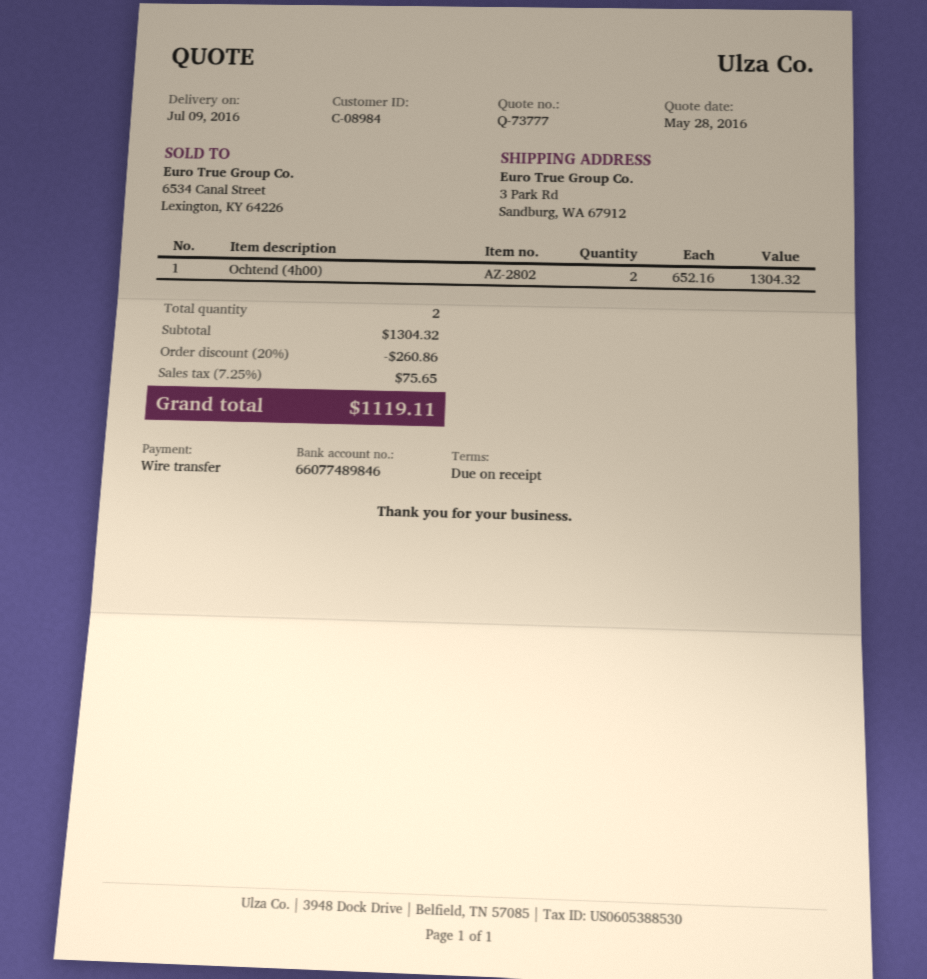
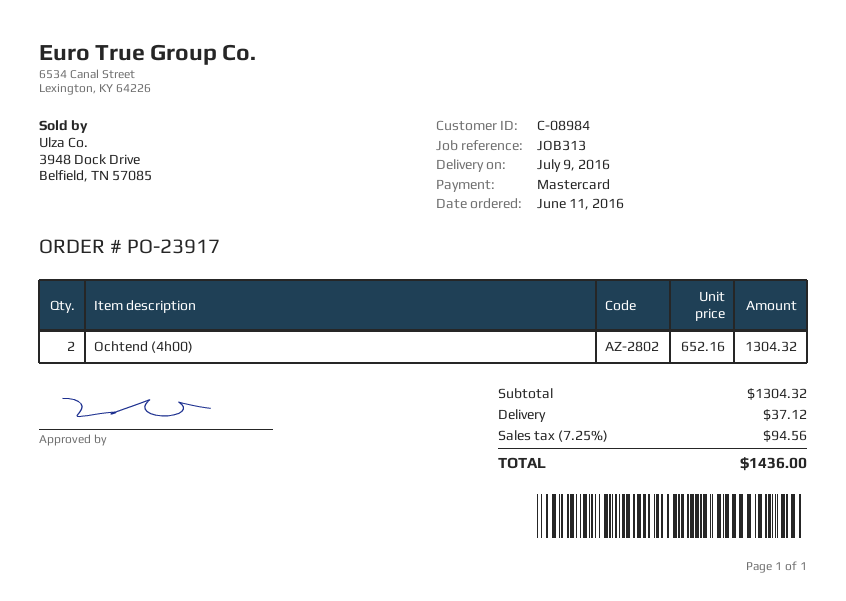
payment method: bank transfer -> Mastercard
discount: 20% = 260.86 -> none
shipping: none -> 37.12
tax: 7.25% = 75.65 -> 7.25% = 94.56
total: 1119.11 -> 1436.00

